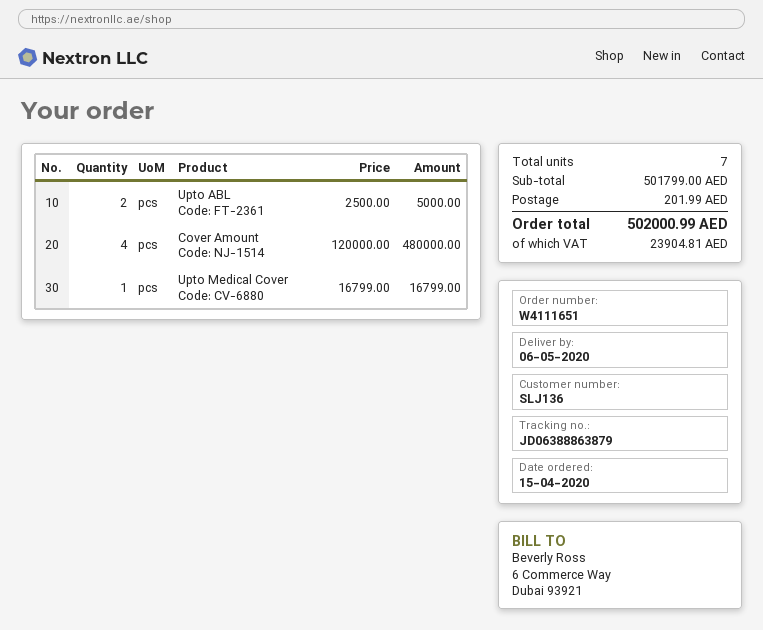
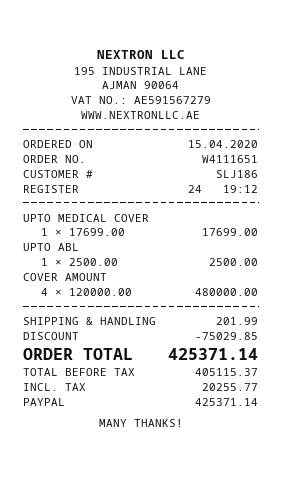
customer number: SLJ136 -> SLJ186
Upto ABL: 2 x 2500.00 = 5000.00 -> 1 x 2500.00 = 2500.00
Upto Medical Cover: 1 x 16799.00 = 16799.00 -> 1 x 17699.00 = 17699.00
discount: none -> 75029.85
tax: 23904.81 -> 20255.77
total: 502000.99 -> 425371.14

